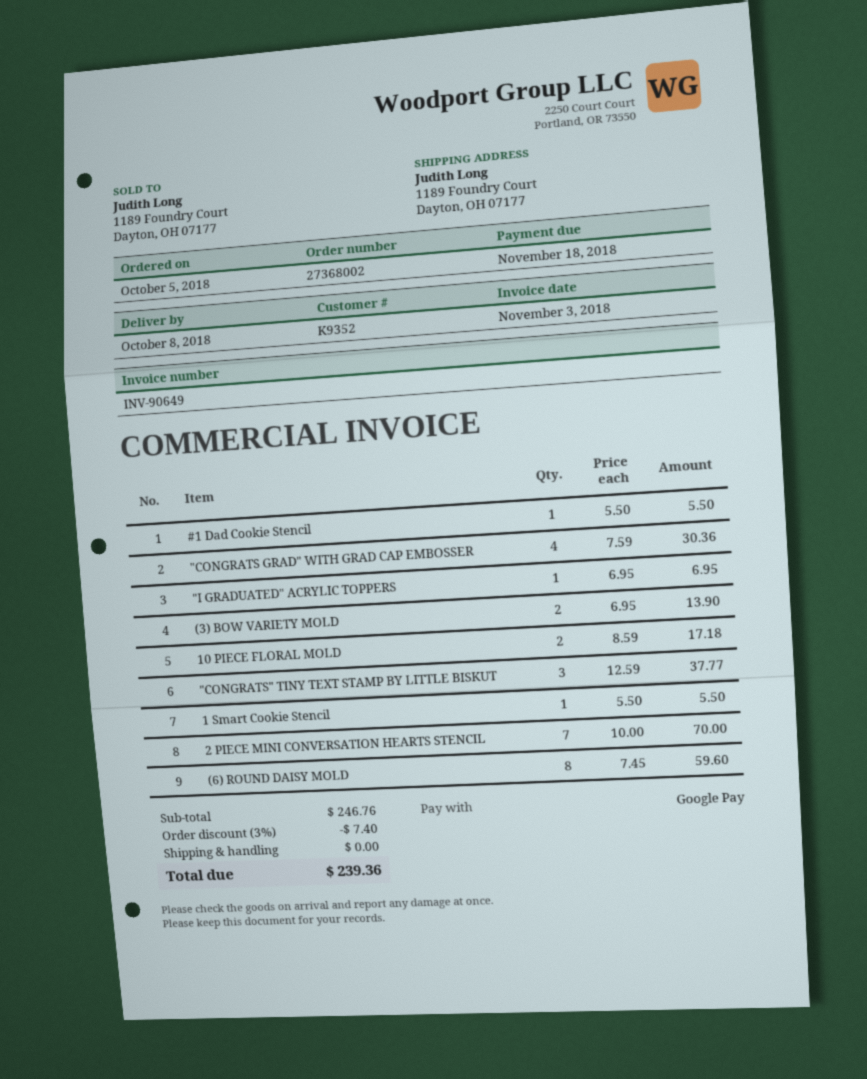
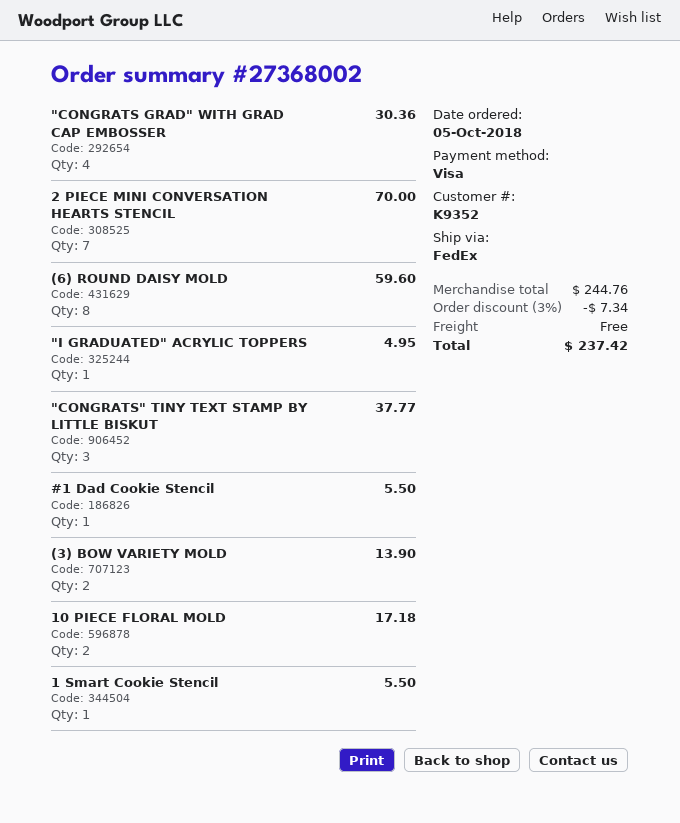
payment method: Google Pay -> Visa
"I GRADUATED" ACRYLIC TOPPERS: 1 for 6.95 -> 1 for 4.95
subtotal: 246.76 -> 244.76
discount: 3% = 7.40 -> 3% = 7.34
total: 239.36 -> 237.42

